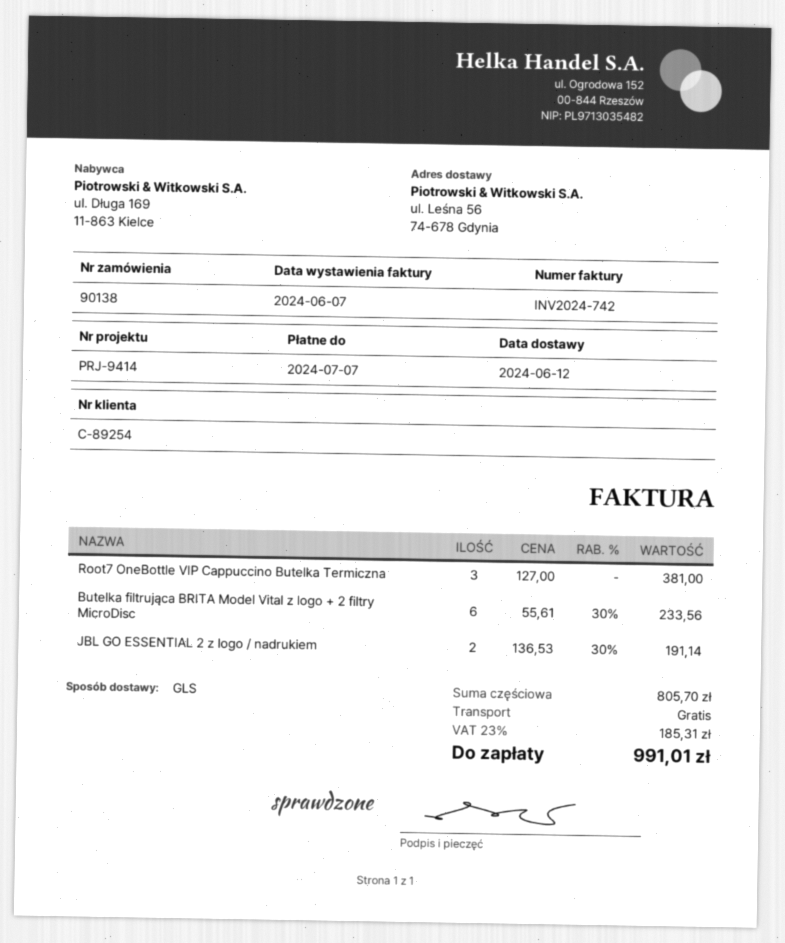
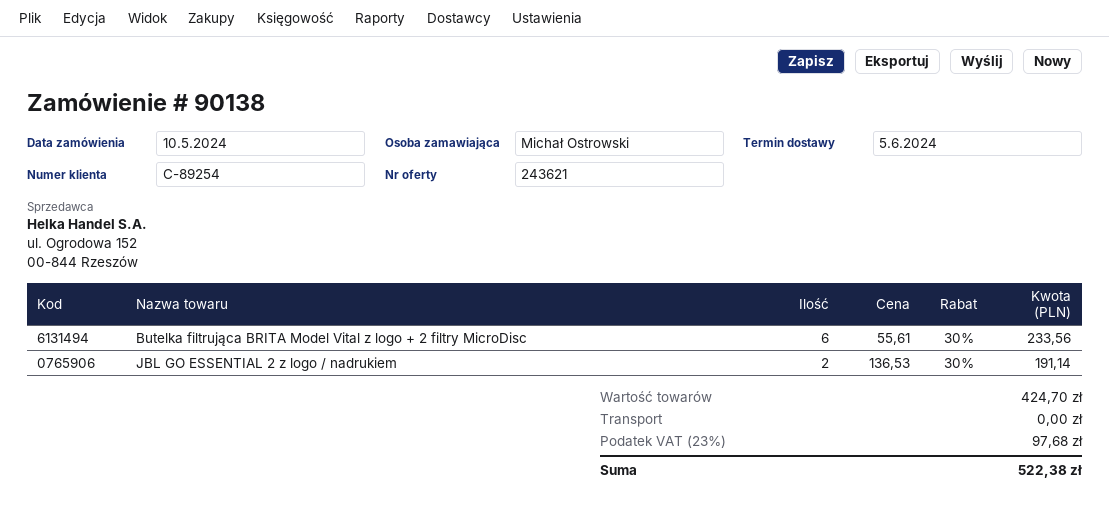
delivery date: 2024-06-12 -> 2024-06-05
Root7 OneBottle VIP Cappuccino Butelka Termiczna: 3 x 127.00 = 381.00 -> none
subtotal: 805.70 -> 424.70
tax: 23% = 185.31 -> 23% = 97.68
total: 991.01 -> 522.38

